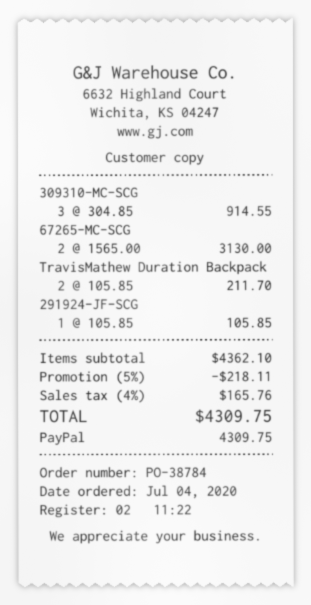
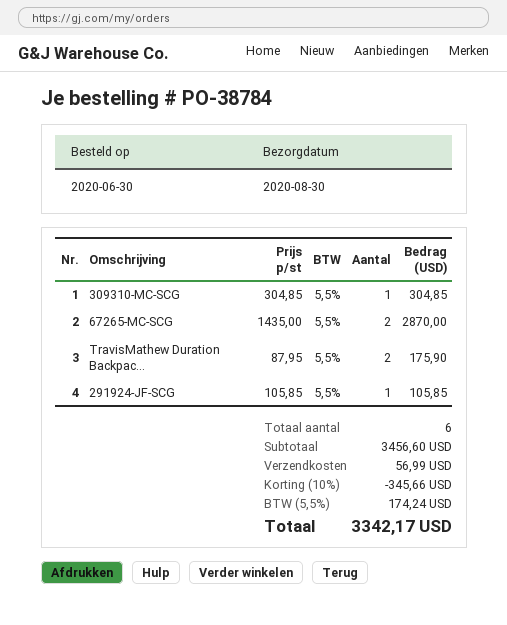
order date: 2020-07-04 -> 2020-06-30
309310-MC-SCG: 3 x 304.85 = 914.55 -> 1 x 304.85 = 304.85
67265-MC-SCG: 2 x 1565.00 = 3130.00 -> 2 x 1435.00 = 2870.00
TravisMathew Duration Backpack: 2 x 105.85 = 211.70 -> 2 x 87.95 = 175.90
subtotal: 4362.10 -> 3456.60
discount: 5% = 218.11 -> 10% = 345.66
shipping: none -> 56.99
tax: 4% = 165.76 -> 5.5% = 174.24
total: 4309.75 -> 3342.17

